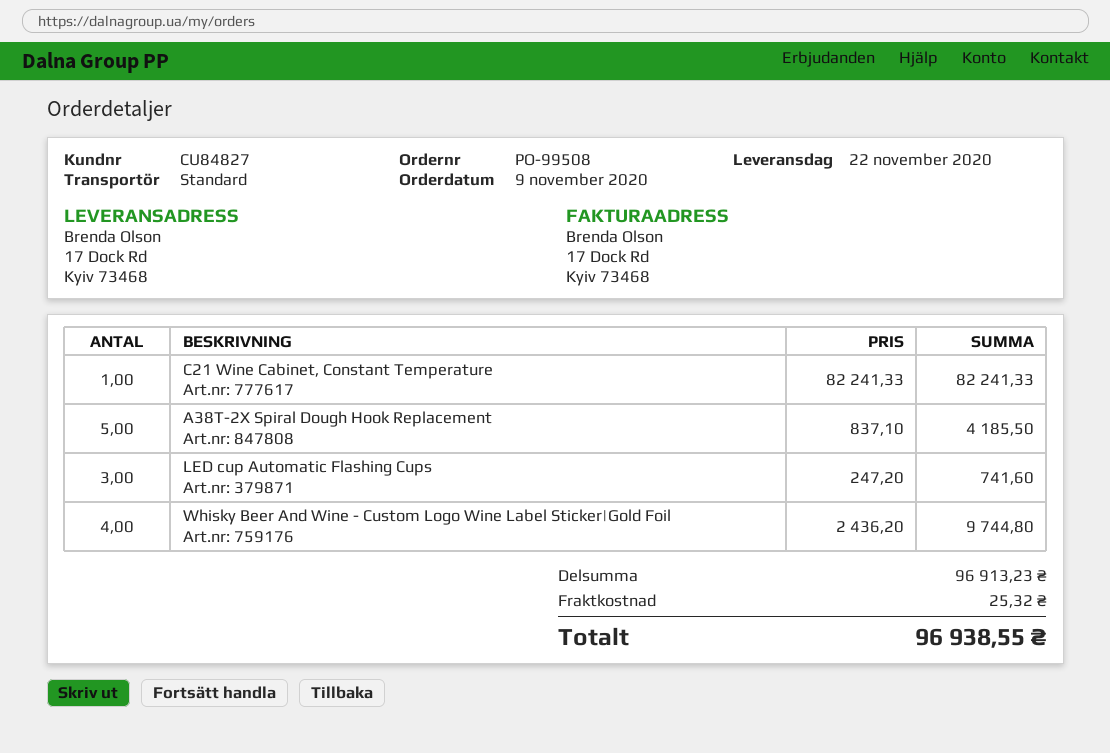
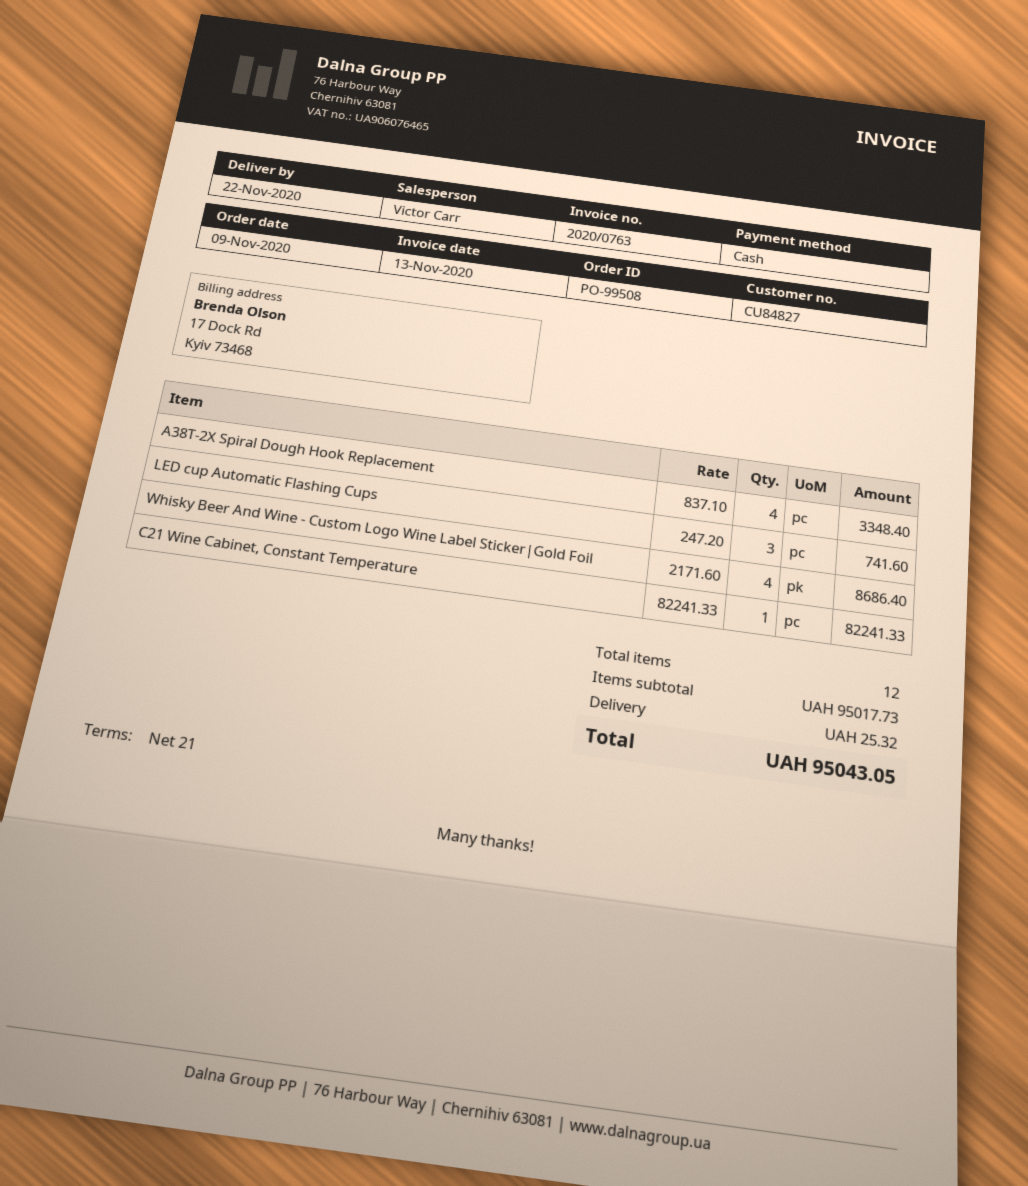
A38T-2X Spiral Dough Hook Replacement: 5 x 837.10 = 4185.50 -> 4 x 837.10 = 3348.40
Whisky Beer And Wine - Custom Logo Wine Label Sticker|Gold Foil: 4 x 2436.20 = 9744.80 -> 4 x 2171.60 = 8686.40
subtotal: 96913.23 -> 95017.73
total: 96938.55 -> 95043.05

